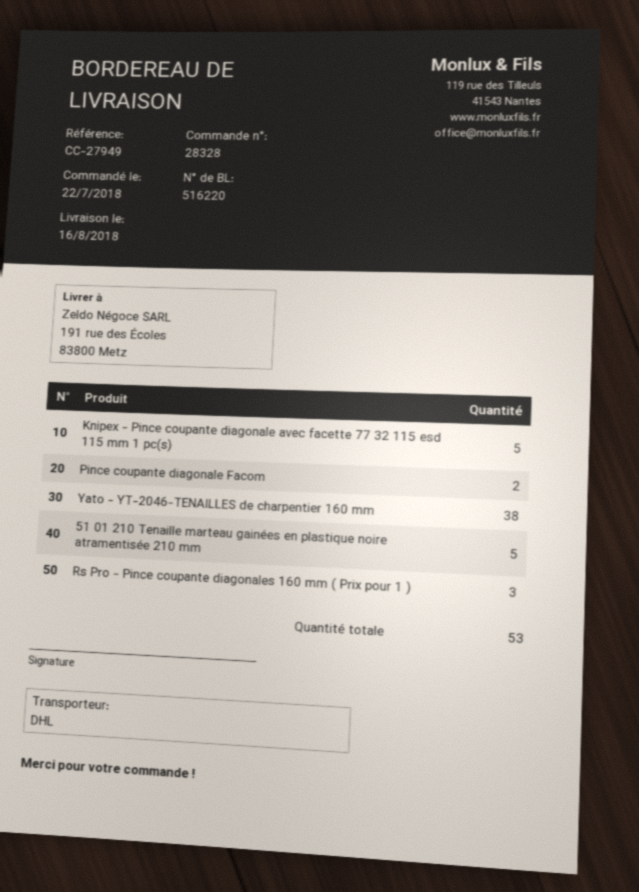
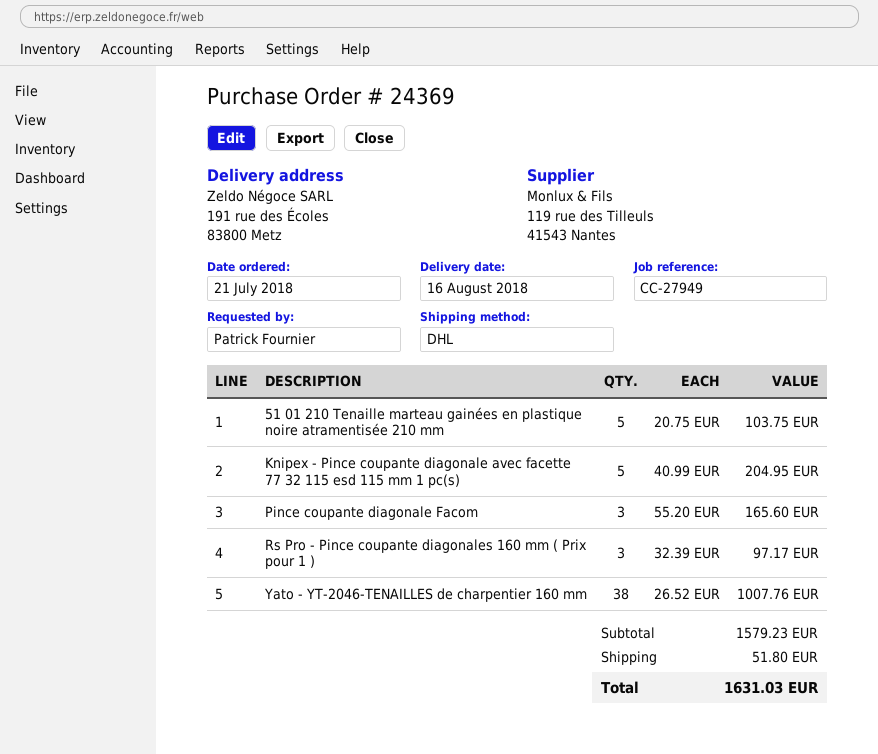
order number: 28328 -> 24369
order date: 2018-07-22 -> 2018-07-21
Pince coupante diagonale Facom: 2 -> 3

